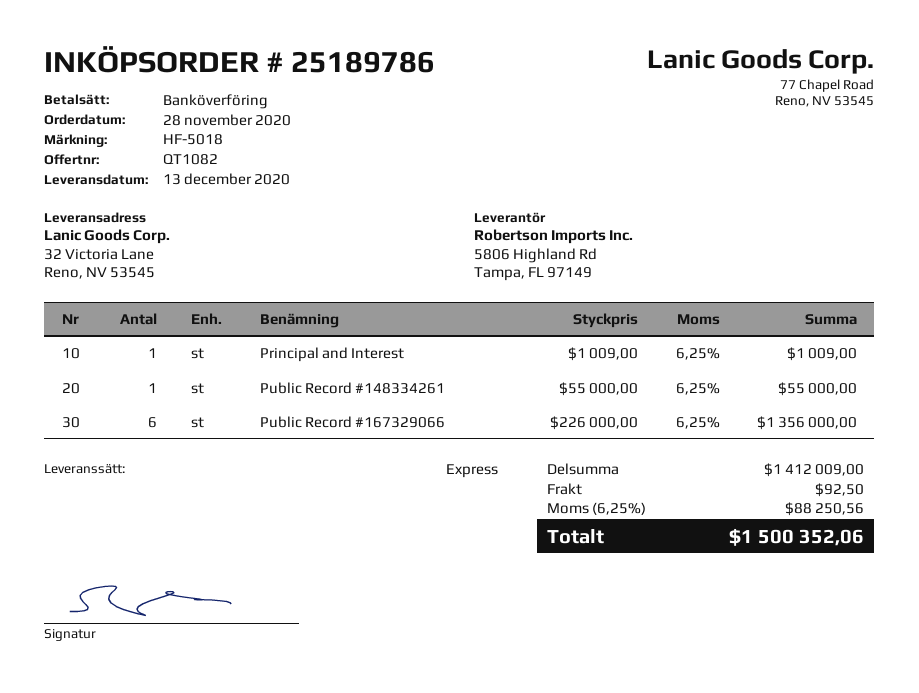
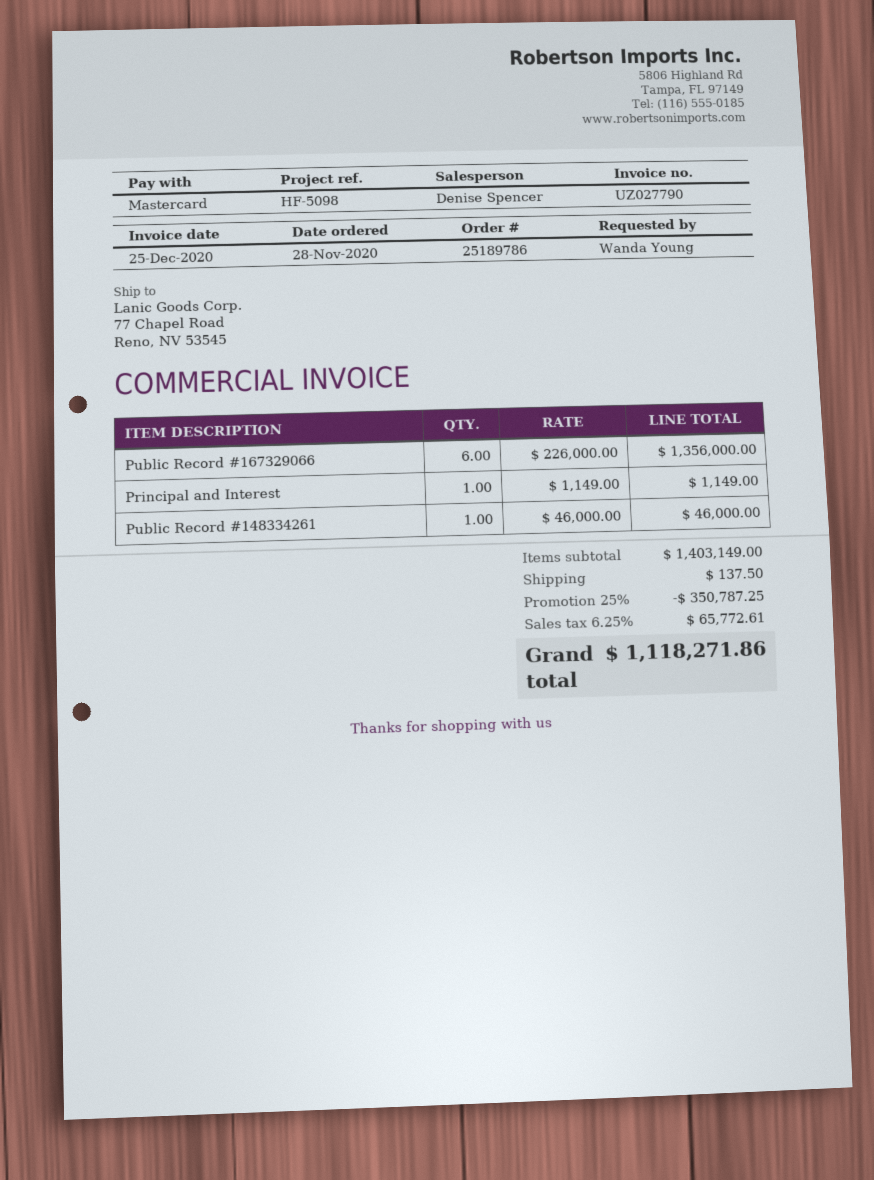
reference: HF-5018 -> HF-5098
payment method: bank transfer -> Mastercard
ship to: 32 Victoria Lane, Reno, NV 53545 -> 77 Chapel Road, Reno, NV 53545
Principal and Interest: 1 x 1009.00 = 1009.00 -> 1 x 1149.00 = 1149.00
Public Record #148334261: 1 x 55000.00 = 55000.00 -> 1 x 46000.00 = 46000.00
subtotal: 1412009.00 -> 1403149.00
discount: none -> 25% = 350787.25
shipping: 92.50 -> 137.50
tax: 6.25% = 88250.56 -> 6.25% = 65772.61
total: 1500352.06 -> 1118271.86

